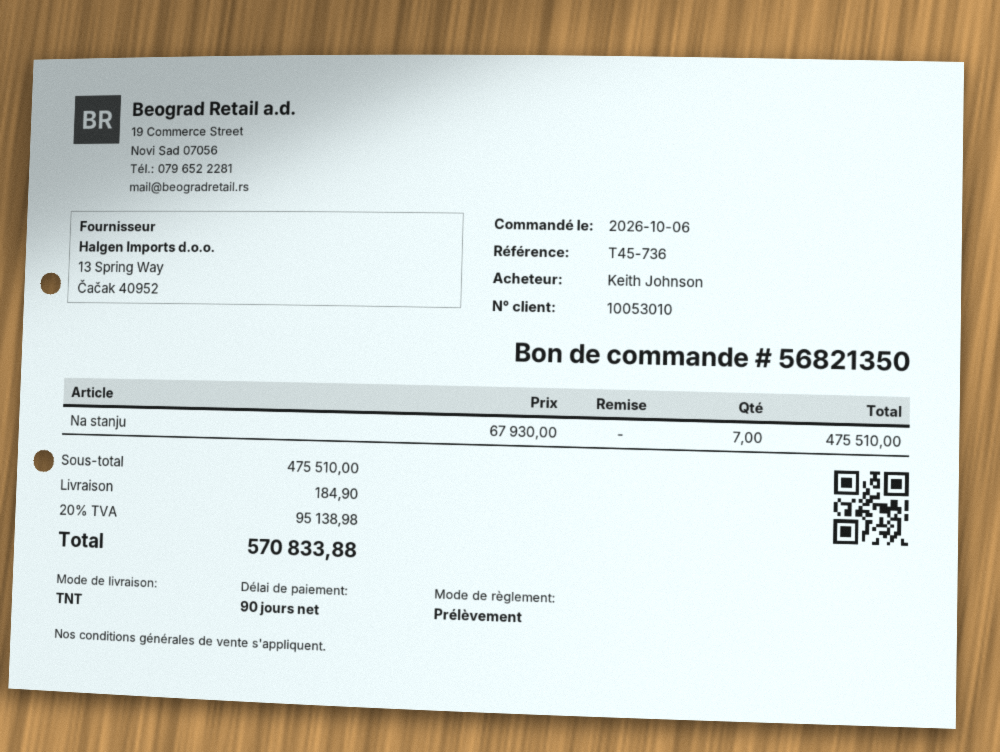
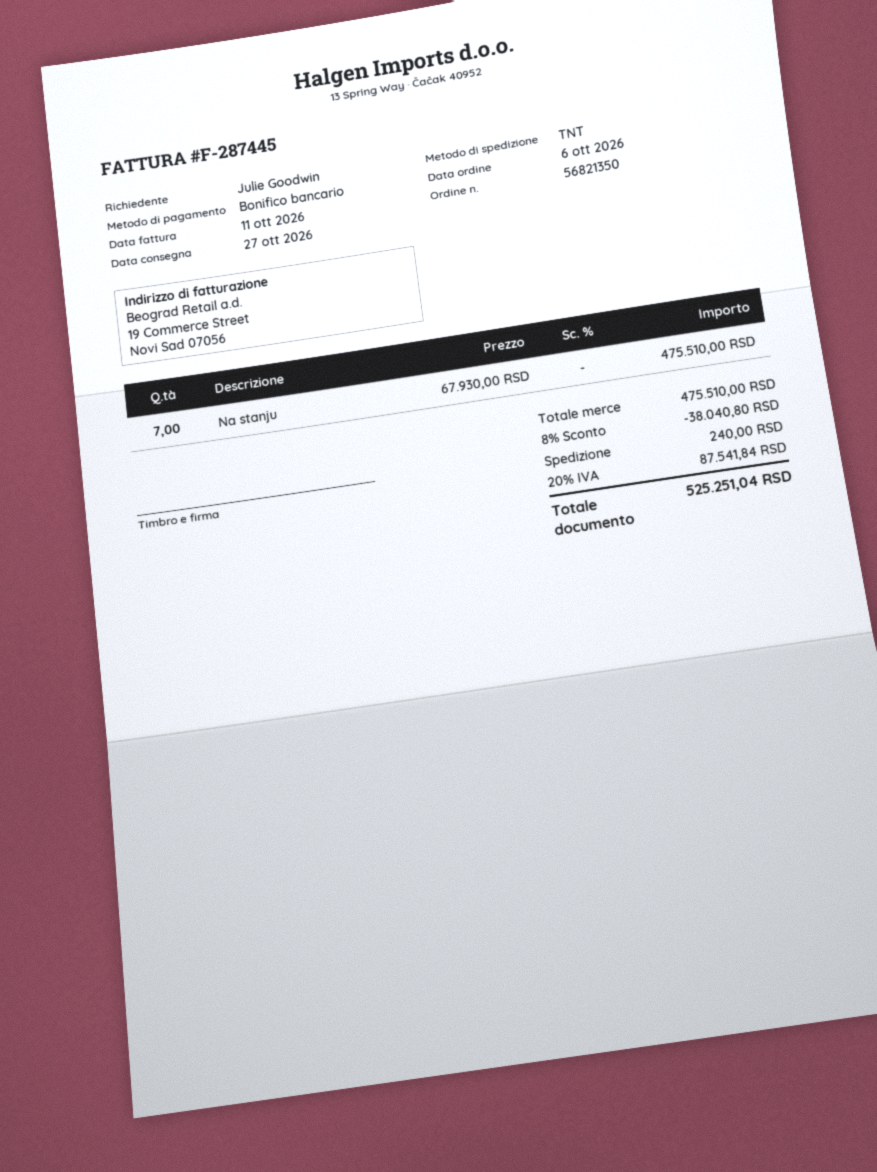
ordered by: Keith Johnson -> Julie Goodwin
payment method: direct debit -> bank transfer
discount: none -> 8% = 38040.80
shipping: 184.90 -> 240.00
tax: 20% = 95138.98 -> 20% = 87541.84
total: 570833.88 -> 525251.04

